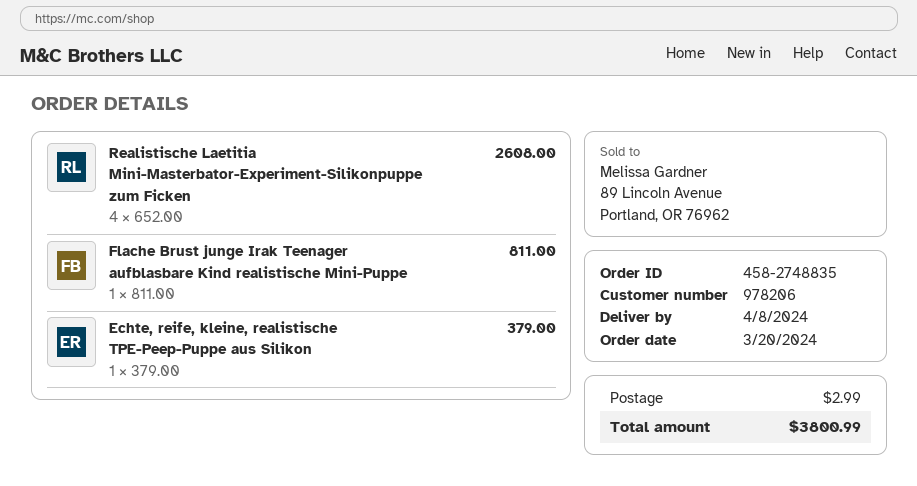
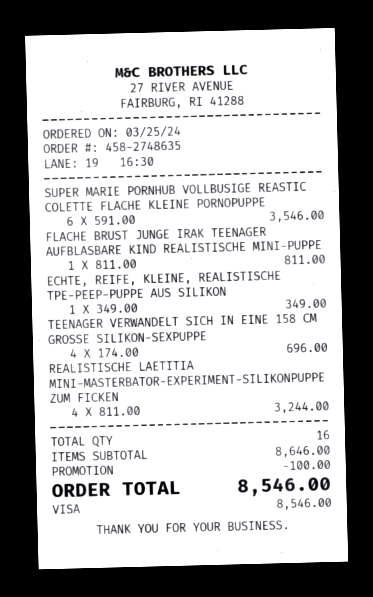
order number: 458-2748835 -> 458-2748635
order date: 2024-03-20 -> 2024-03-25
Realistische Laetitia Mini-Masterbator-Experiment-Silikonpuppe zum Ficken: 4 x 652.00 = 2608.00 -> 4 x 811.00 = 3244.00
Echte, reife, kleine, realistische TPE-Peep-Puppe aus Silikon: 1 x 379.00 = 379.00 -> 1 x 349.00 = 349.00
SUPER MARIE PORNHUB VOLLBUSIGE REASTIC COLETTE FLACHE KLEINE PORNOPUPPE: none -> 6 x 591.00 = 3546.00
TEENAGER VERWANDELT SICH IN EINE 158 CM GROSSE SILIKON-SEXPUPPE: none -> 4 x 174.00 = 696.00
discount: none -> 100.00
shipping: 2.99 -> none
total: 3800.99 -> 8546.00

